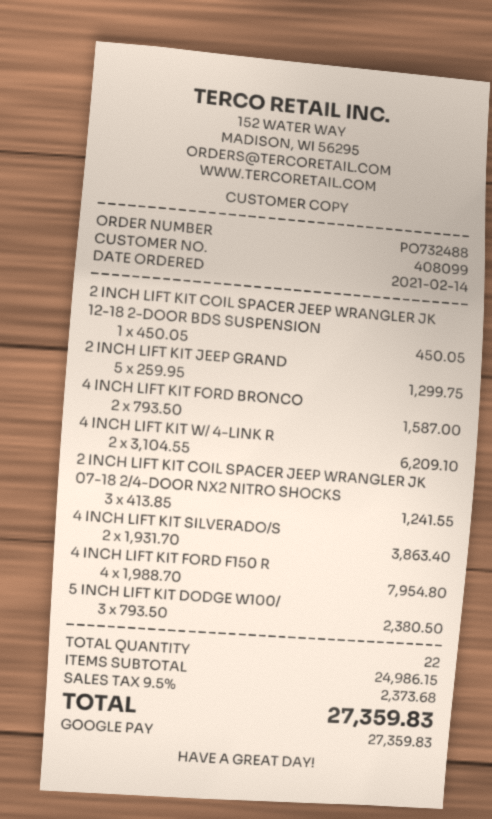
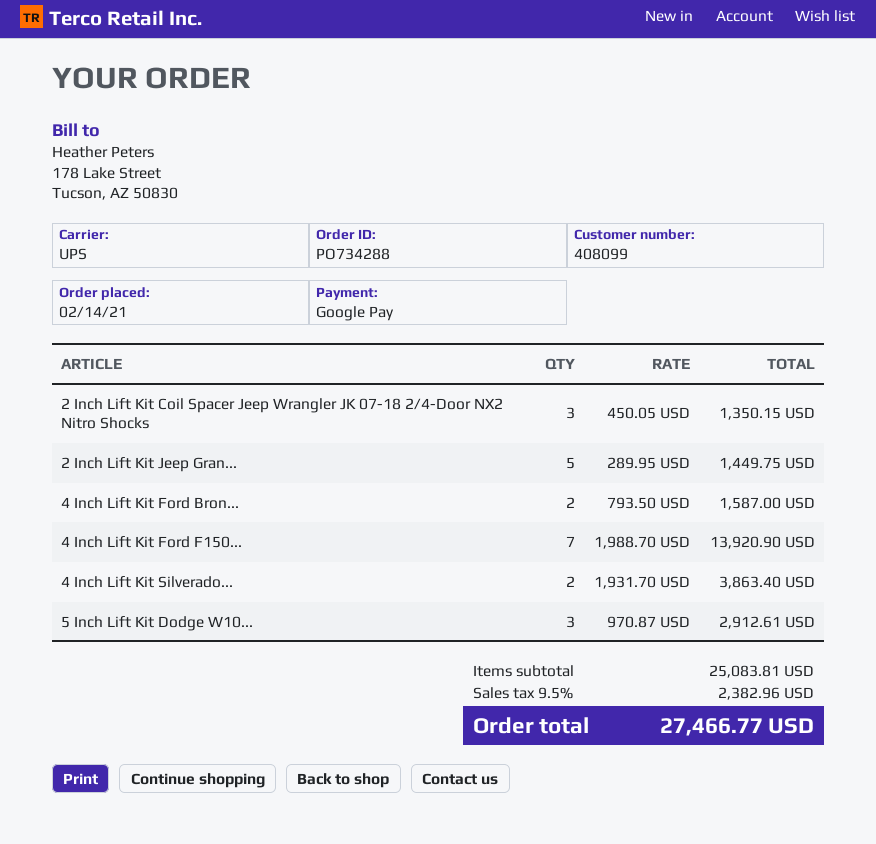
order number: PO732488 -> PO734288
2 INCH LIFT KIT COIL SPACER JEEP WRANGLER JK 12-18 2-DOOR BDS SUSPENSION: 1 x 450.05 = 450.05 -> none
2 INCH LIFT KIT JEEP GRAND: 5 x 259.95 = 1299.75 -> 5 x 289.95 = 1449.75
4 INCH LIFT KIT W/ 4-LINK R: 2 x 3104.55 = 6209.10 -> none
2 INCH LIFT KIT COIL SPACER JEEP WRANGLER JK 07-18 2/4-DOOR NX2 NITRO SHOCKS: 3 x 413.85 = 1241.55 -> 3 x 450.05 = 1350.15
4 INCH LIFT KIT FORD F150 R: 4 x 1988.70 = 7954.80 -> 7 x 1988.70 = 13920.90
5 INCH LIFT KIT DODGE W100/: 3 x 793.50 = 2380.50 -> 3 x 970.87 = 2912.61
subtotal: 24986.15 -> 25083.81
tax: 9.5% = 2373.68 -> 9.5% = 2382.96
total: 27359.83 -> 27466.77

